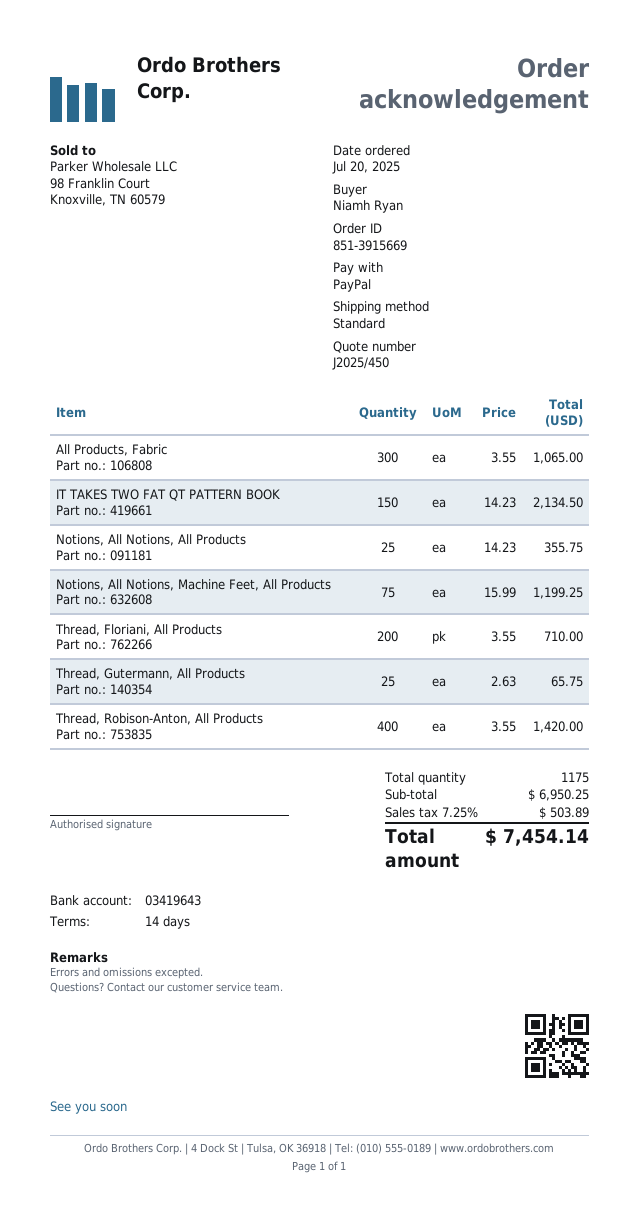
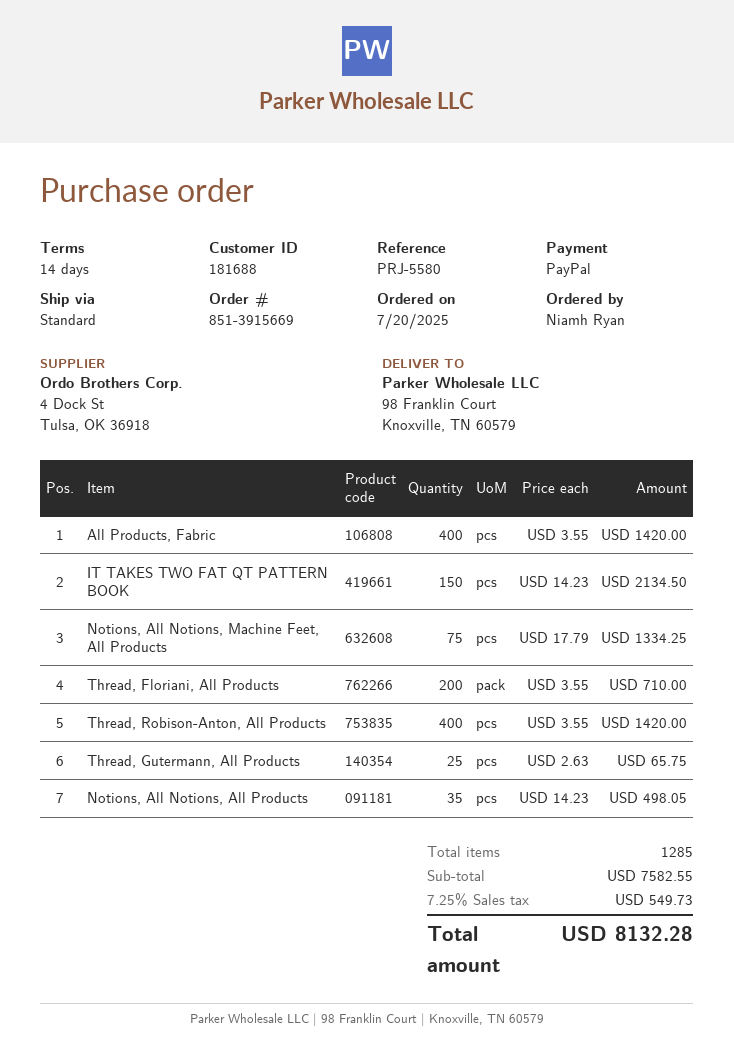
All Products, Fabric: 300 x 3.55 = 1065.00 -> 400 x 3.55 = 1420.00
Notions, All Notions, All Products: 25 x 14.23 = 355.75 -> 35 x 14.23 = 498.05
Notions, All Notions, Machine Feet, All Products: 75 x 15.99 = 1199.25 -> 75 x 17.79 = 1334.25
total quantity: 1175 -> 1285
subtotal: 6950.25 -> 7582.55
tax: 7.25% = 503.89 -> 7.25% = 549.73
total: 7454.14 -> 8132.28

